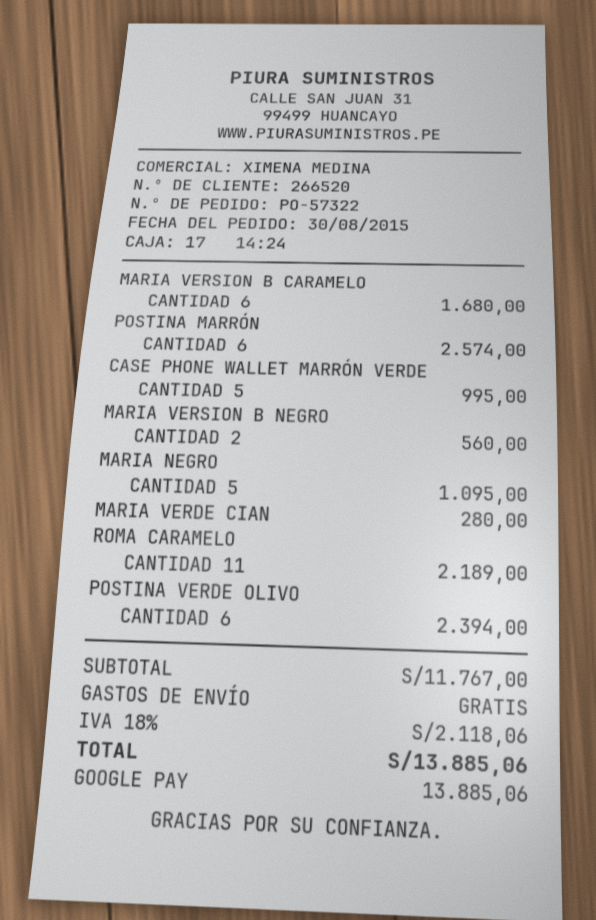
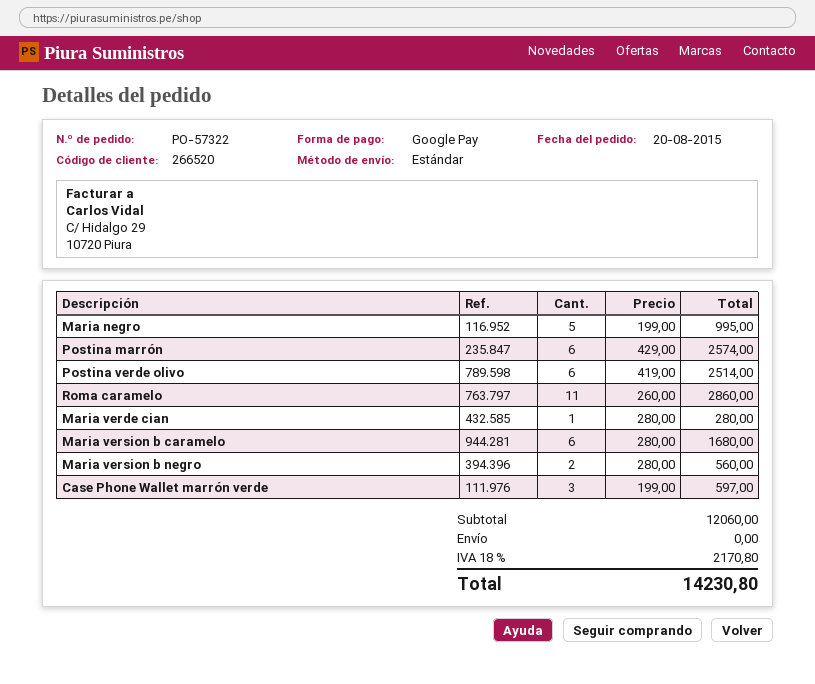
order date: 2015-08-30 -> 2015-08-20
CASE PHONE WALLET MARRÓN VERDE: 5 for 995.00 -> 3 for 597.00
MARIA NEGRO: 5 for 1095.00 -> 5 for 995.00
ROMA CARAMELO: 11 for 2189.00 -> 11 for 2860.00
POSTINA VERDE OLIVO: 6 for 2394.00 -> 6 for 2514.00
subtotal: 11767.00 -> 12060.00
tax: 18% = 2118.06 -> 18% = 2170.80
total: 13885.06 -> 14230.80

